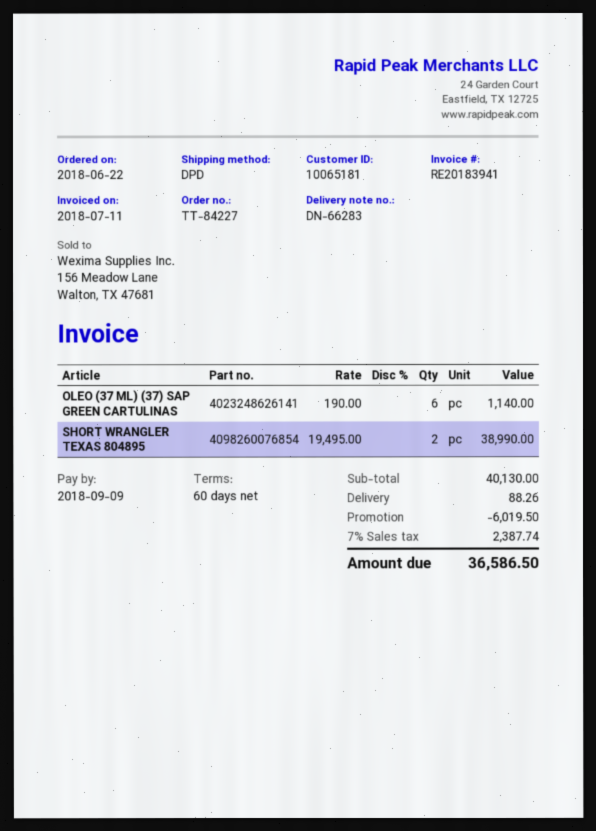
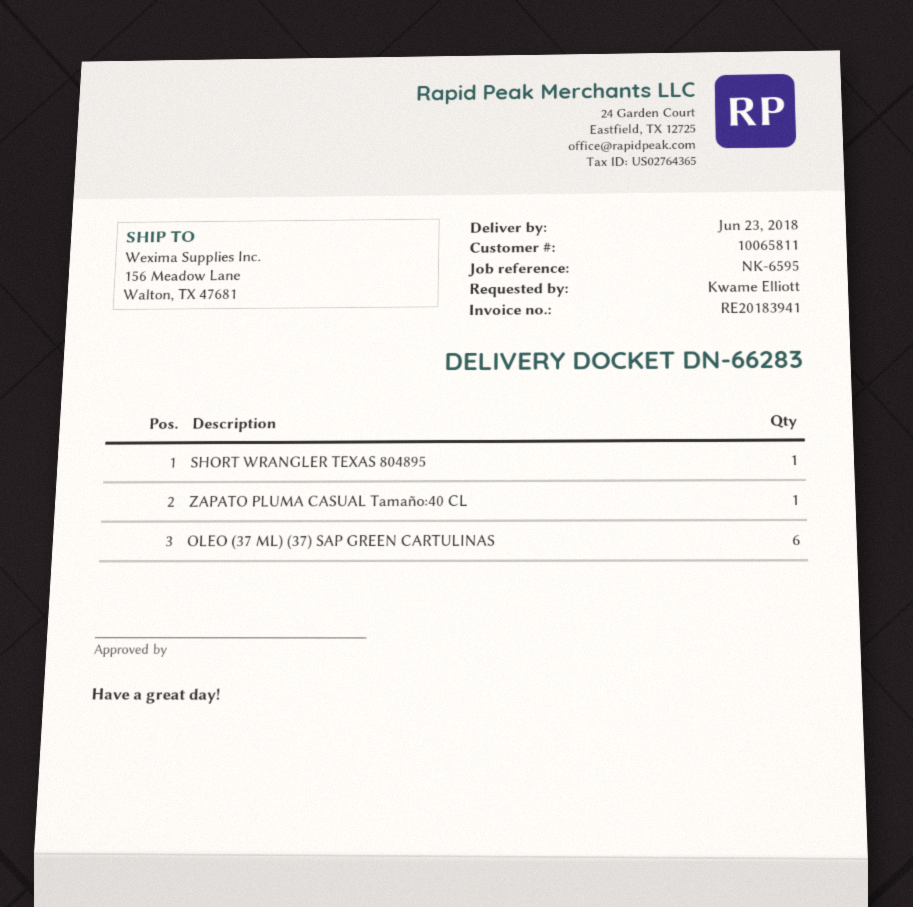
customer number: 10065181 -> 10065811
SHORT WRANGLER TEXAS 804895: 2 -> 1
ZAPATO PLUMA CASUAL Tamaño:40 CL: none -> 1

